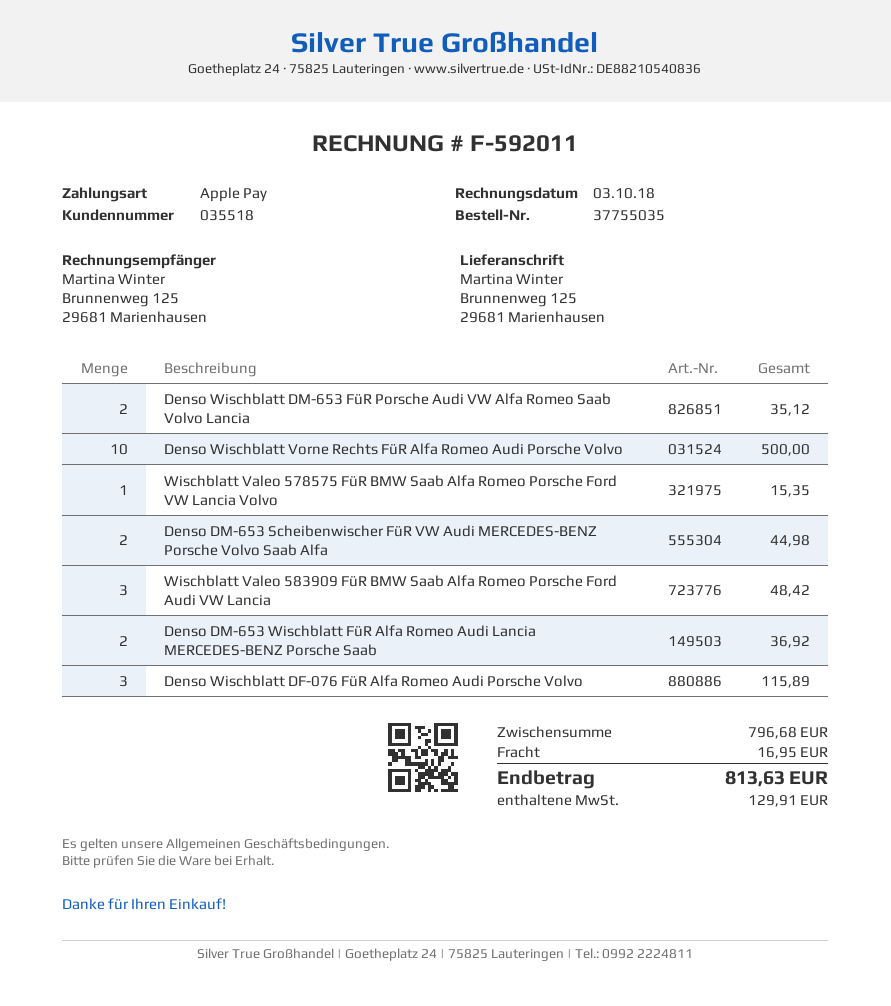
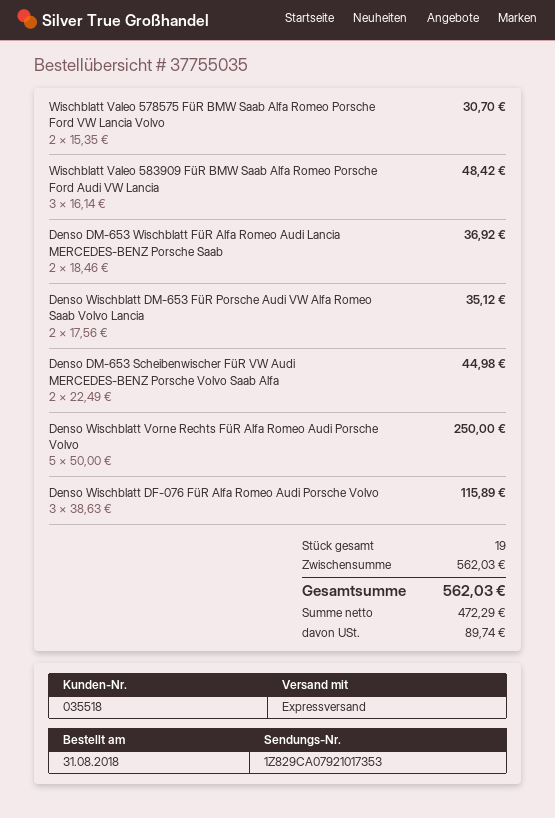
Denso Wischblatt Vorne Rechts FüR Alfa Romeo Audi Porsche Volvo: 10 for 500.00 -> 5 for 250.00
Wischblatt Valeo 578575 FüR BMW Saab Alfa Romeo Porsche Ford VW Lancia Volvo: 1 for 15.35 -> 2 for 30.70
subtotal: 796.68 -> 562.03
shipping: 16.95 -> none
tax: 129.91 -> 89.74
total: 813.63 -> 562.03

